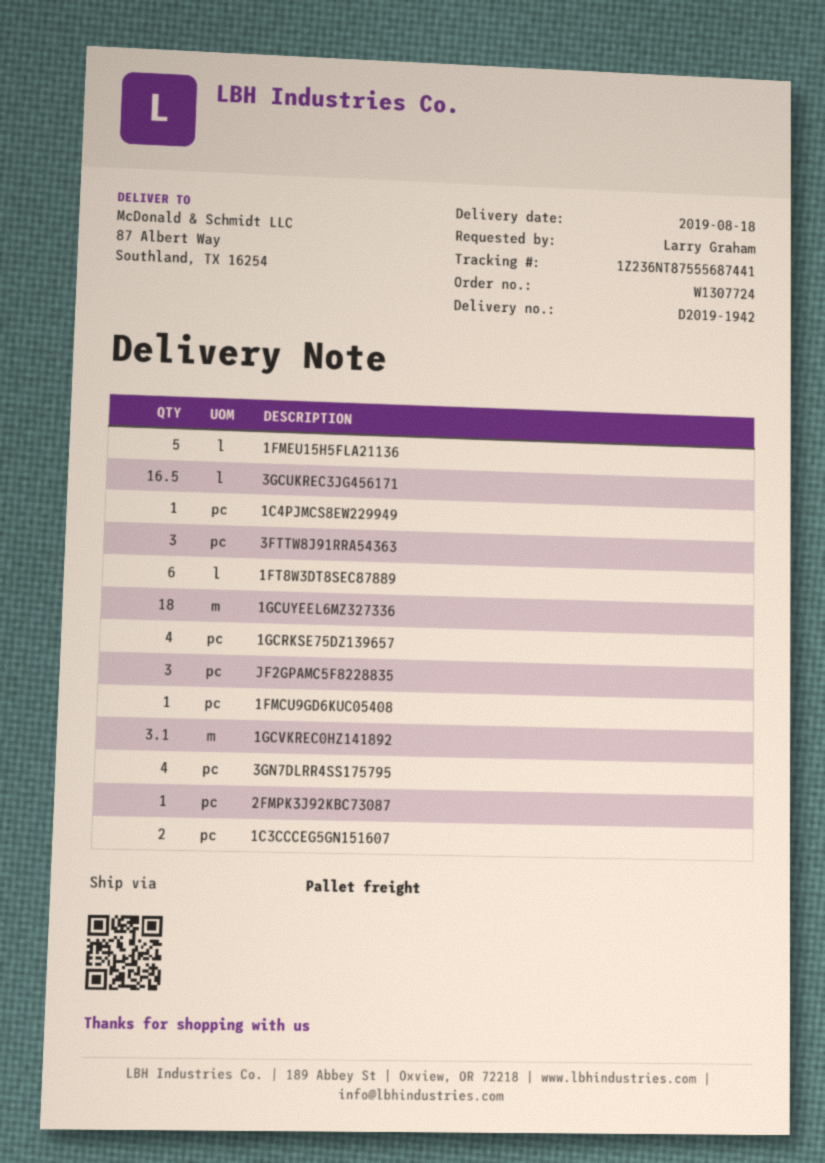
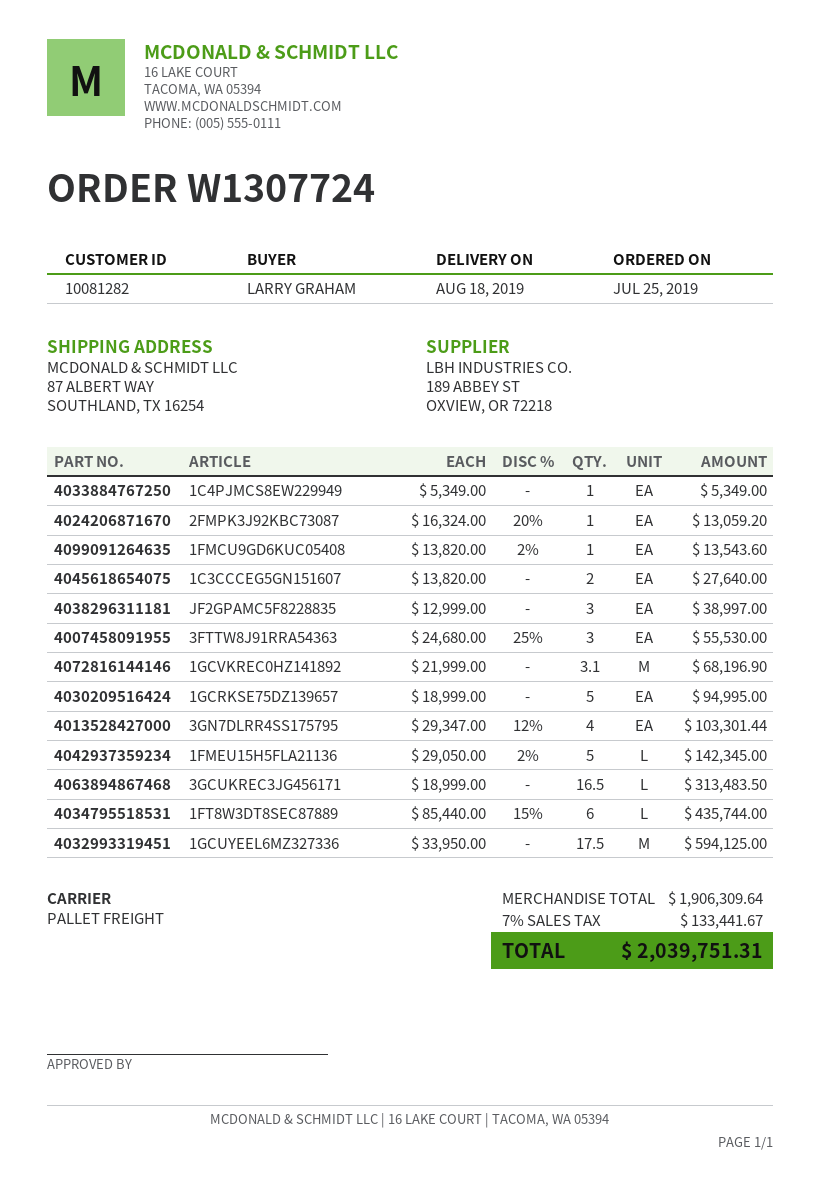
1GCUYEEL6MZ327336: 18 -> 17.5
1GCRKSE75DZ139657: 4 -> 5

